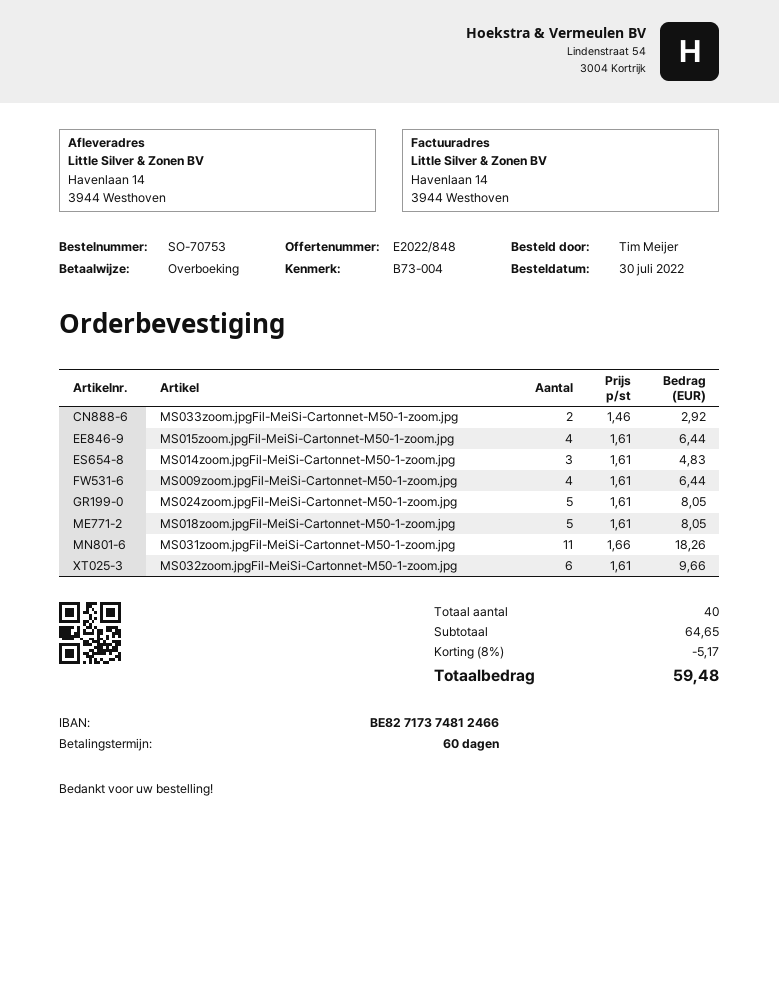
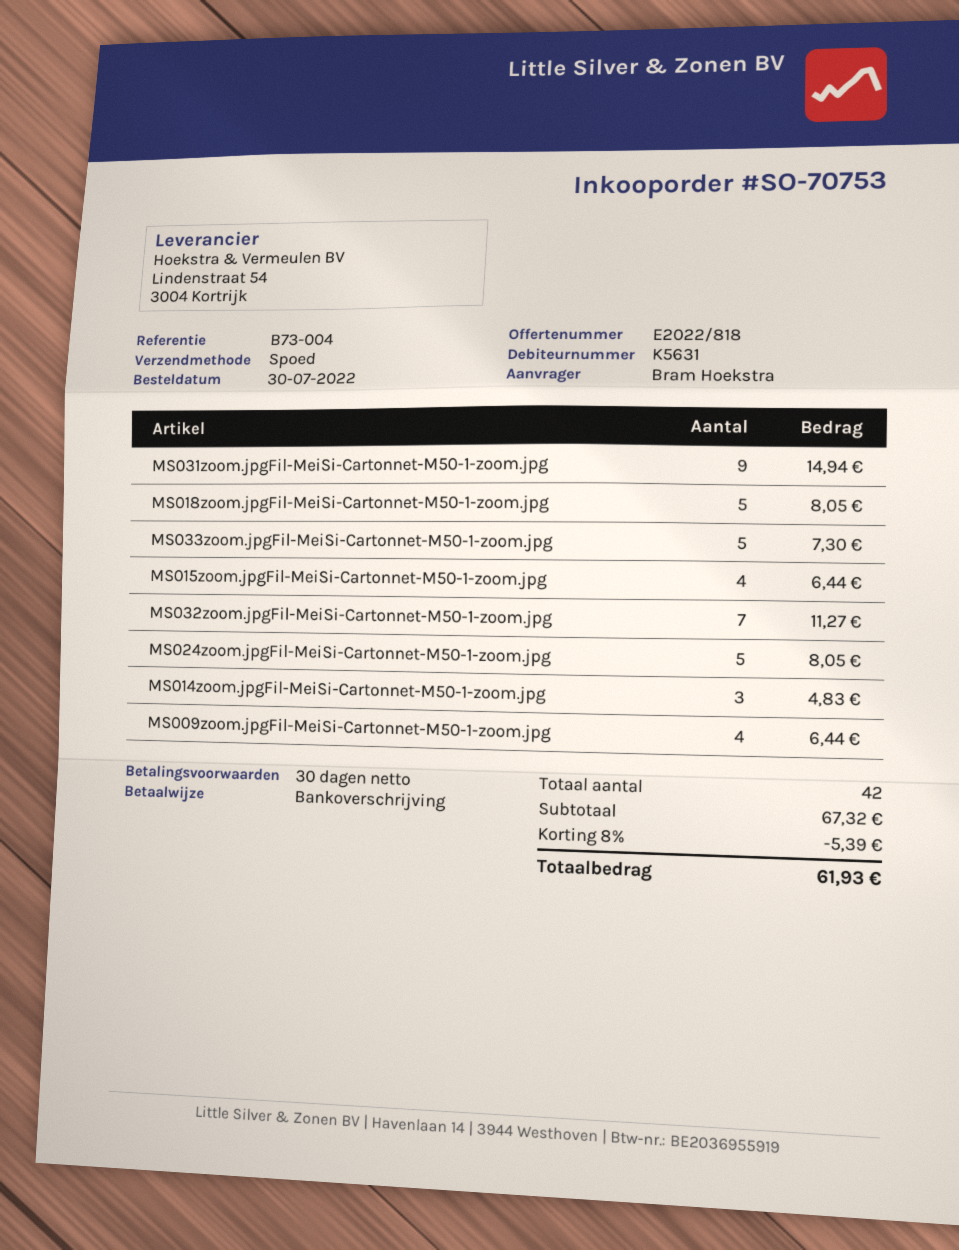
quote number: E2022/848 -> E2022/818
payment terms: 60 days -> 30 days
ordered by: Tim Meijer -> Bram Hoekstra
MS033zoom.jpgFil-MeiSi-Cartonnet-M50-1-zoom.jpg: 2 for 2.92 -> 5 for 7.30
MS031zoom.jpgFil-MeiSi-Cartonnet-M50-1-zoom.jpg: 11 for 18.26 -> 9 for 14.94
MS032zoom.jpgFil-MeiSi-Cartonnet-M50-1-zoom.jpg: 6 for 9.66 -> 7 for 11.27
total quantity: 40 -> 42
subtotal: 64.65 -> 67.32
discount: 8% = 5.17 -> 8% = 5.39
total: 59.48 -> 61.93

